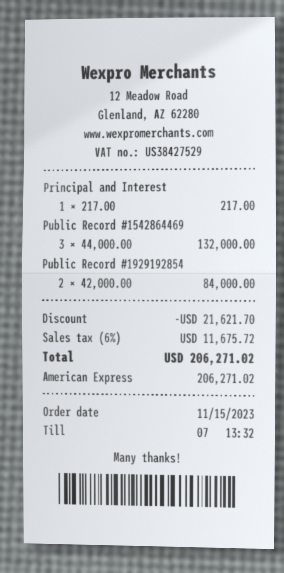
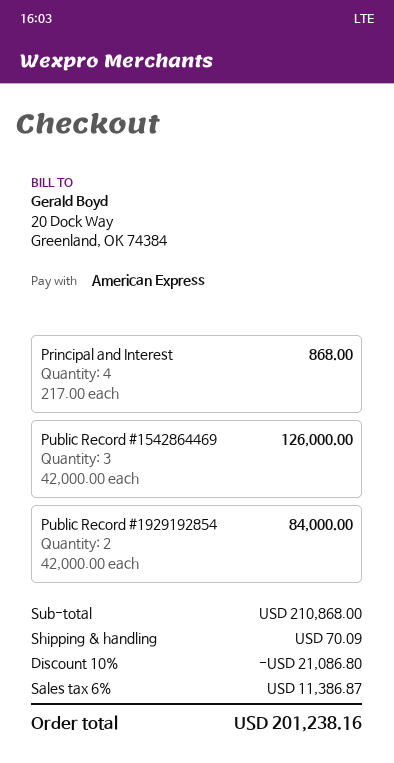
Principal and Interest: 1 x 217.00 = 217.00 -> 4 x 217.00 = 868.00
Public Record #1542864469: 3 x 44000.00 = 132000.00 -> 3 x 42000.00 = 126000.00
discount: 21621.70 -> 21086.80
shipping: none -> 70.09
tax: 6% = 11675.72 -> 6% = 11386.87
total: 206271.02 -> 201238.16

